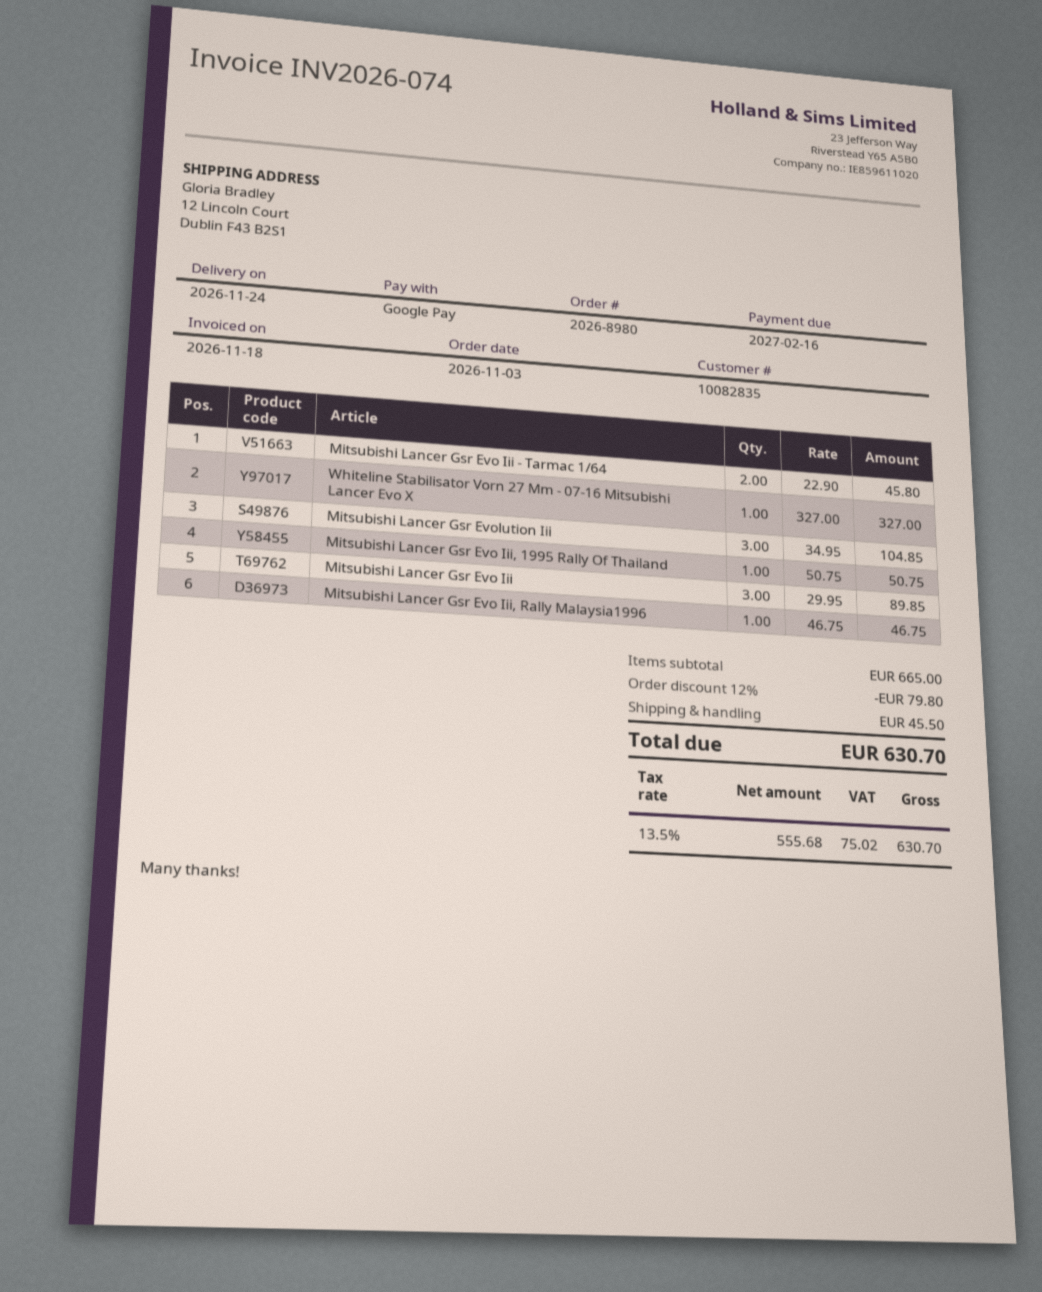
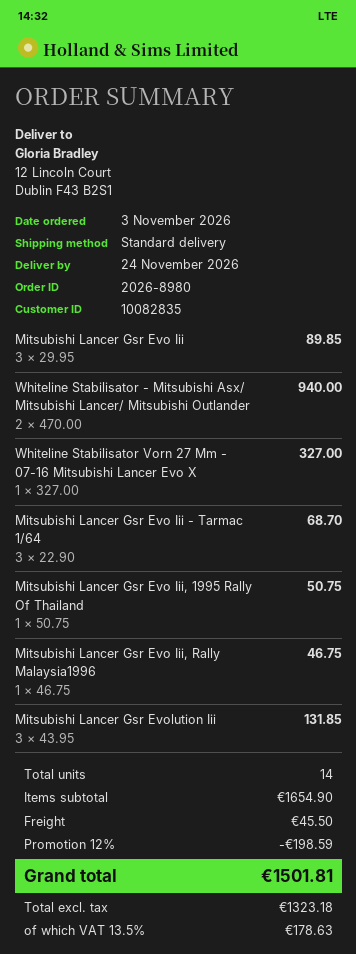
Mitsubishi Lancer Gsr Evo Iii - Tarmac 1/64: 2 x 22.90 = 45.80 -> 3 x 22.90 = 68.70
Mitsubishi Lancer Gsr Evolution Iii: 3 x 34.95 = 104.85 -> 3 x 43.95 = 131.85
Whiteline Stabilisator - Mitsubishi Asx/ Mitsubishi Lancer/ Mitsubishi Outlander: none -> 2 x 470.00 = 940.00
subtotal: 665.00 -> 1654.90
discount: 12% = 79.80 -> 12% = 198.59
net: 555.68 -> 1323.18
tax: 13.5% = 75.02 -> 13.5% = 178.63
total: 630.70 -> 1501.81

